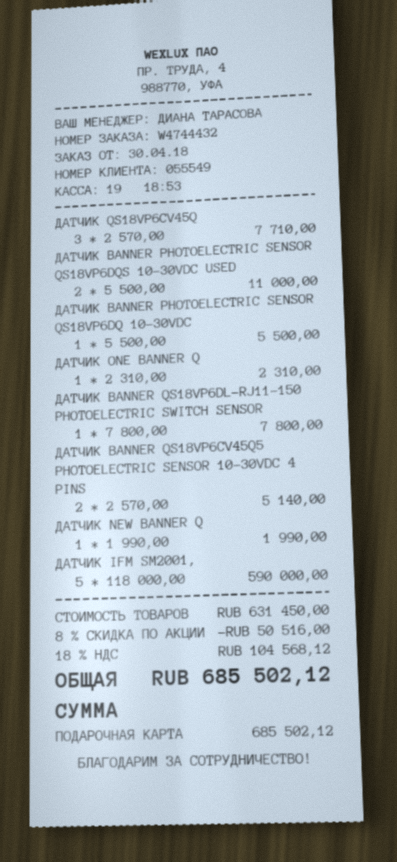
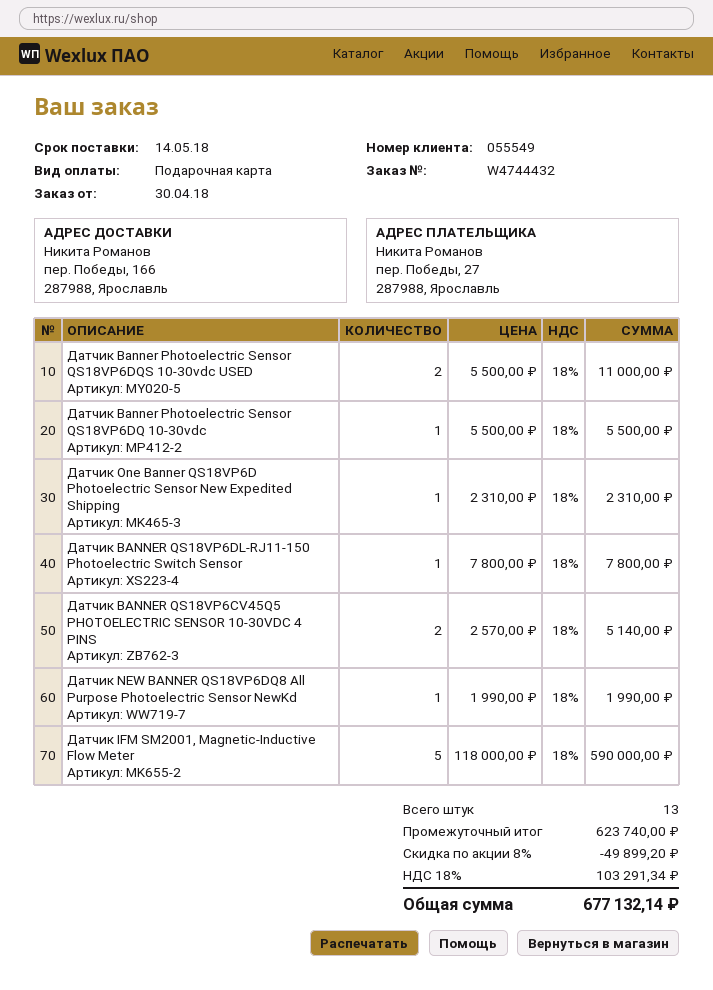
ДАТЧИК QS18VP6CV45Q: 3 x 2570.00 = 7710.00 -> none
subtotal: 631450.00 -> 623740.00
discount: 8% = 50516.00 -> 8% = 49899.20
tax: 18% = 104568.12 -> 18% = 103291.34
total: 685502.12 -> 677132.14

